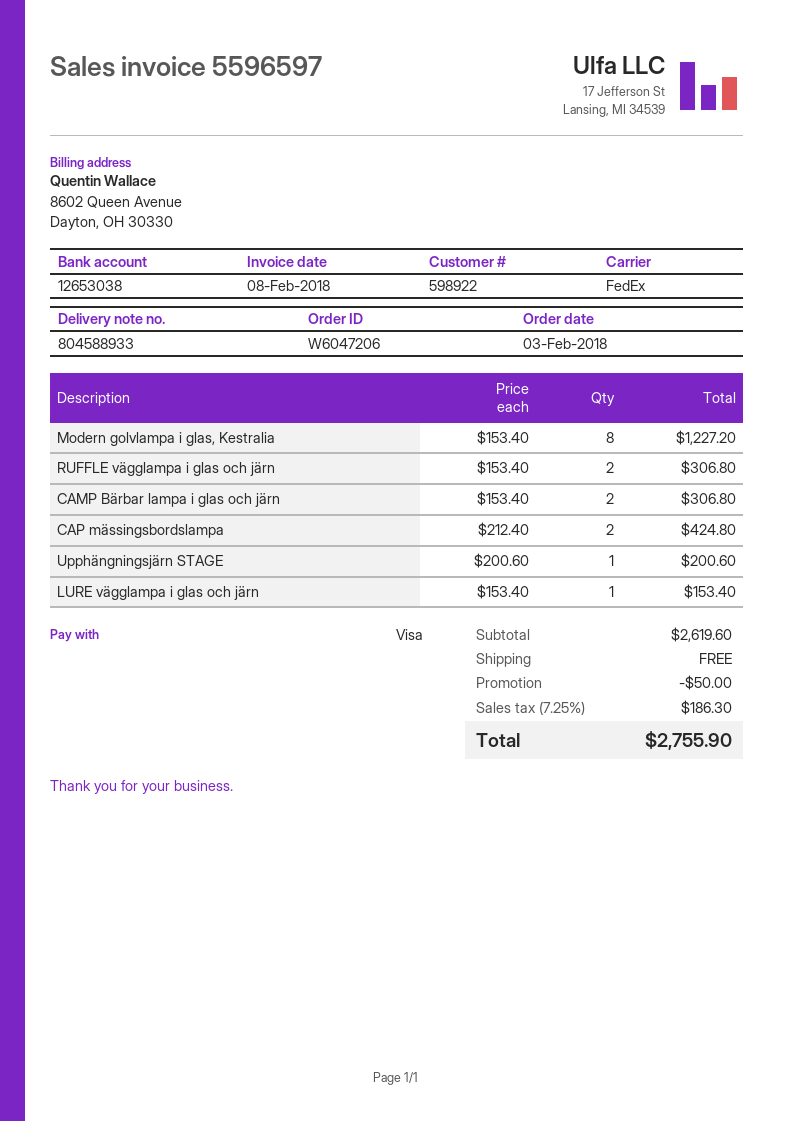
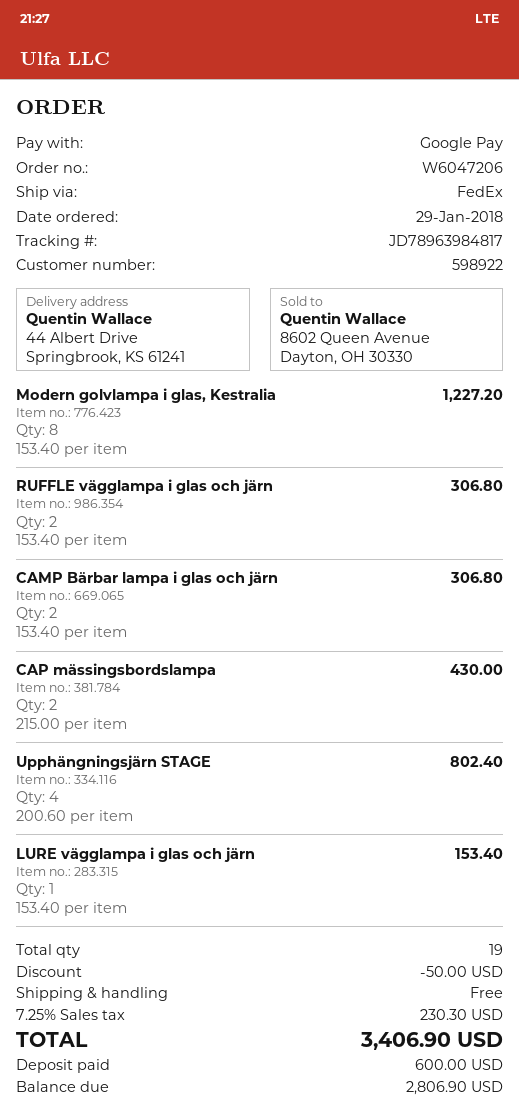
order date: 2018-02-03 -> 2018-01-29
payment method: Visa -> Google Pay
CAP mässingsbordslampa: 2 x 212.40 = 424.80 -> 2 x 215.00 = 430.00
Upphängningsjärn STAGE: 1 x 200.60 = 200.60 -> 4 x 200.60 = 802.40
tax: 7.25% = 186.30 -> 7.25% = 230.30
total: 2755.90 -> 3406.90

